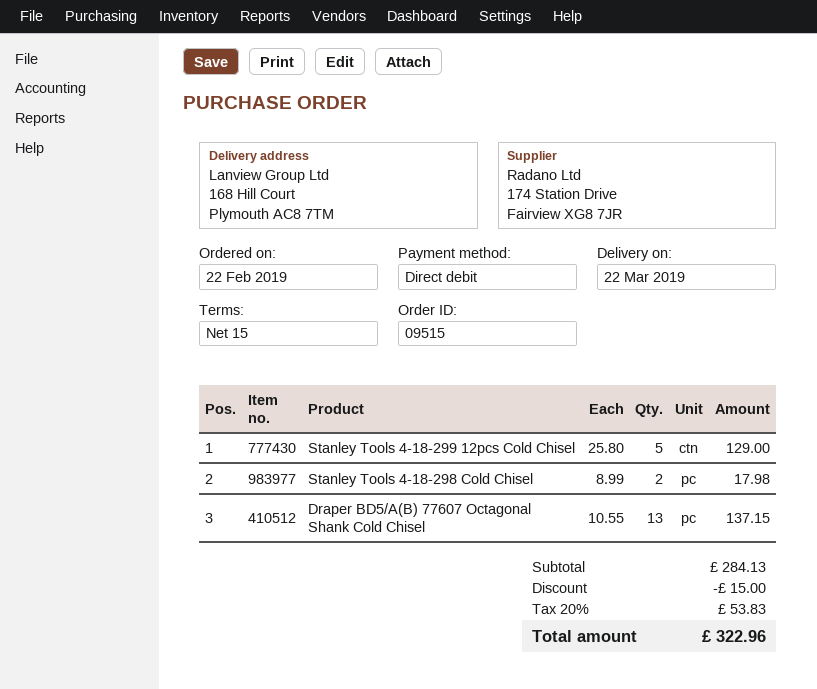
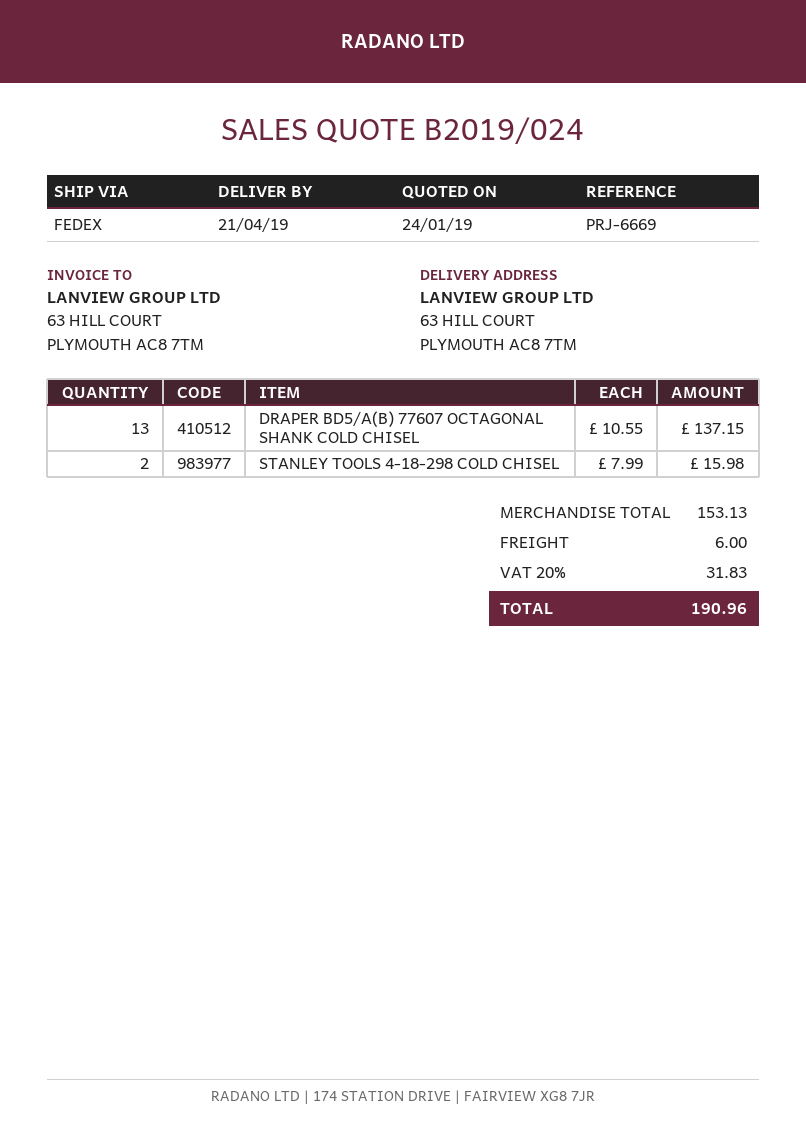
delivery date: 2019-03-22 -> 2019-04-21
ship to: 168 Hill Court, Plymouth AC8 7TM -> 63 HILL COURT, PLYMOUTH AC8 7TM
Stanley Tools 4-18-299 12pcs Cold Chisel: 5 x 25.80 = 129.00 -> none
Stanley Tools 4-18-298 Cold Chisel: 2 x 8.99 = 17.98 -> 2 x 7.99 = 15.98
subtotal: 284.13 -> 153.13
discount: 15.00 -> none
shipping: none -> 6.00
tax: 20% = 53.83 -> 20% = 31.83
total: 322.96 -> 190.96

